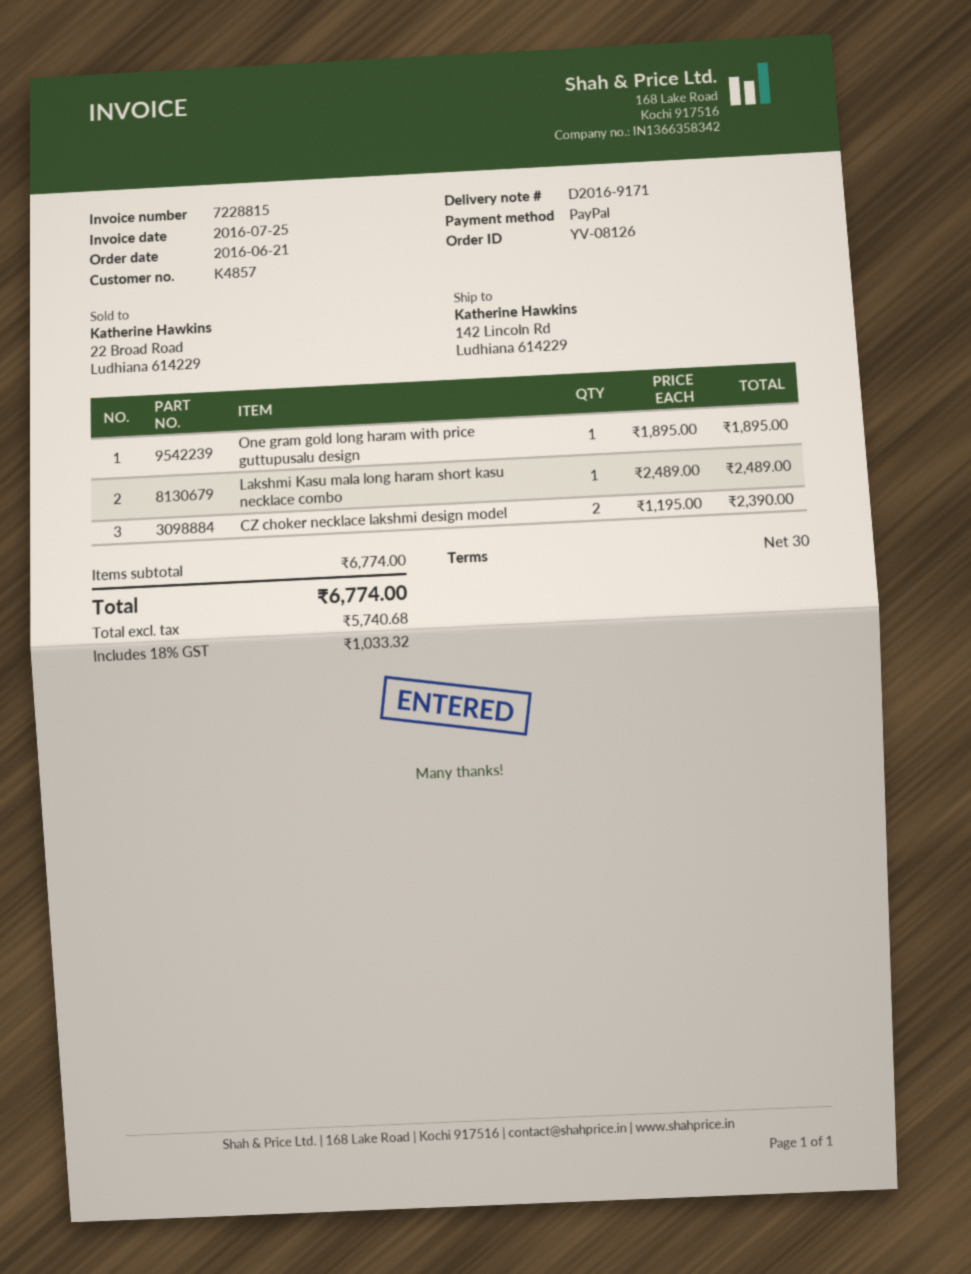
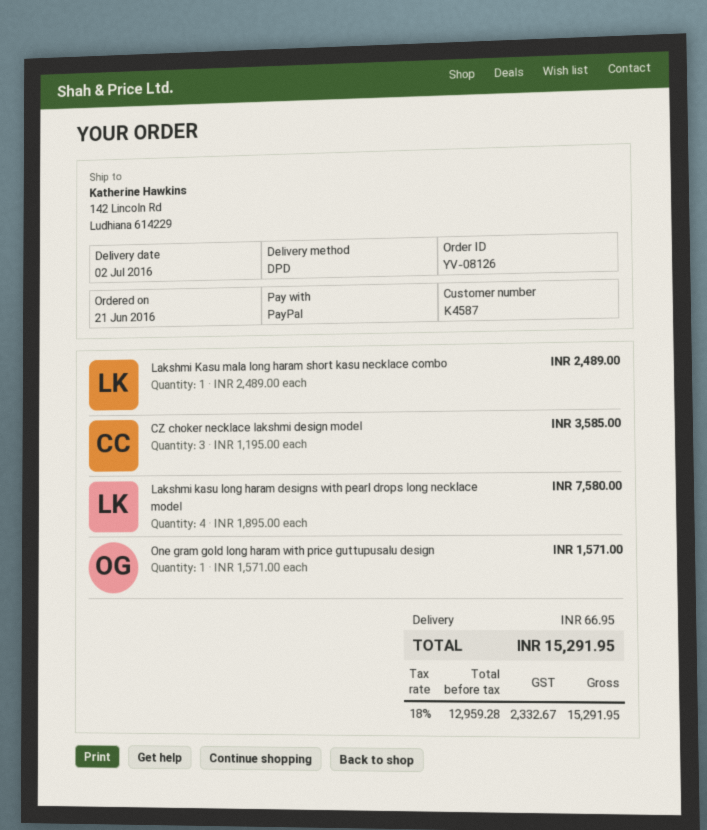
customer number: K4857 -> K4587
One gram gold long haram with price guttupusalu design: 1 x 1895.00 = 1895.00 -> 1 x 1571.00 = 1571.00
CZ choker necklace lakshmi design model: 2 x 1195.00 = 2390.00 -> 3 x 1195.00 = 3585.00
Lakshmi kasu long haram designs with pearl drops long necklace model: none -> 4 x 1895.00 = 7580.00
shipping: none -> 66.95
net: 5740.68 -> 12959.28
tax: 18% = 1033.32 -> 18% = 2332.67
total: 6774.00 -> 15291.95

